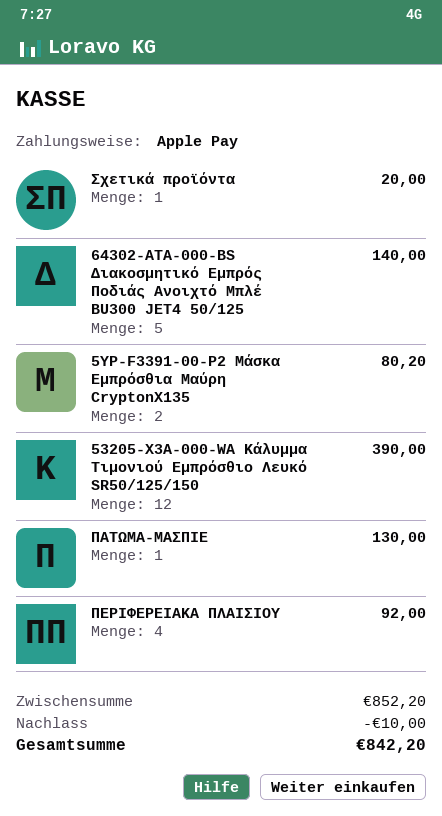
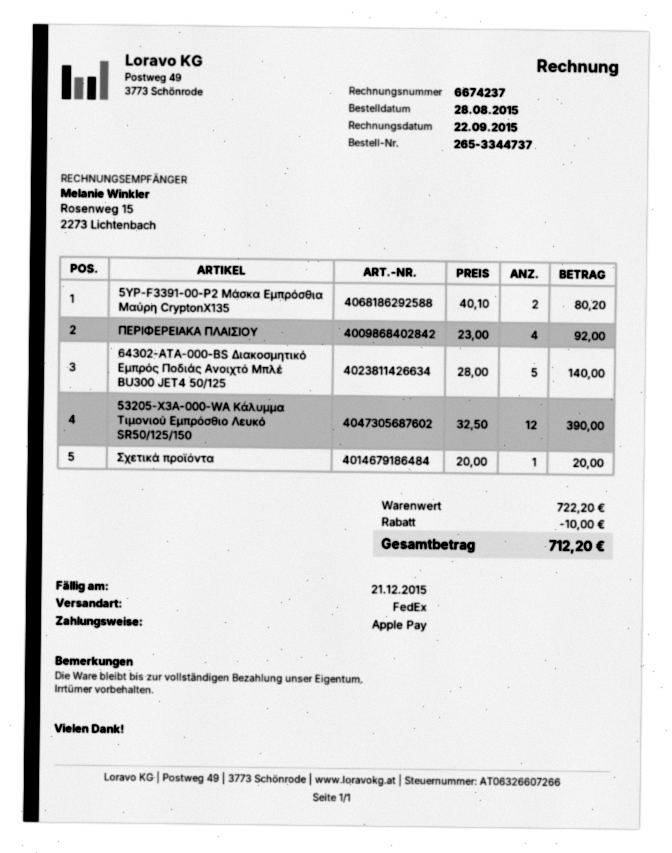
ΠΑΤΩΜΑ-ΜΑΣΠΙΕ: 1 for 130.00 -> none
subtotal: 852.20 -> 722.20
total: 842.20 -> 712.20

